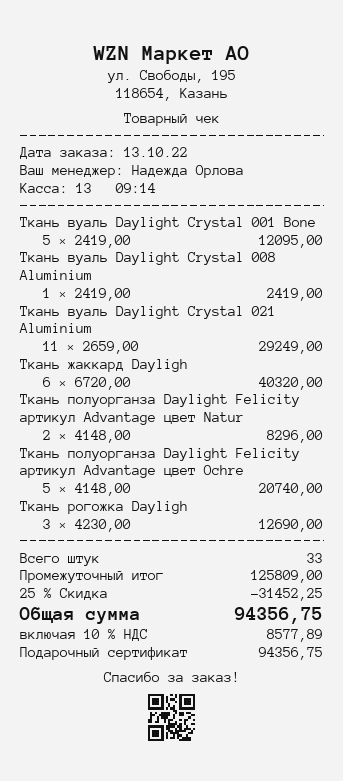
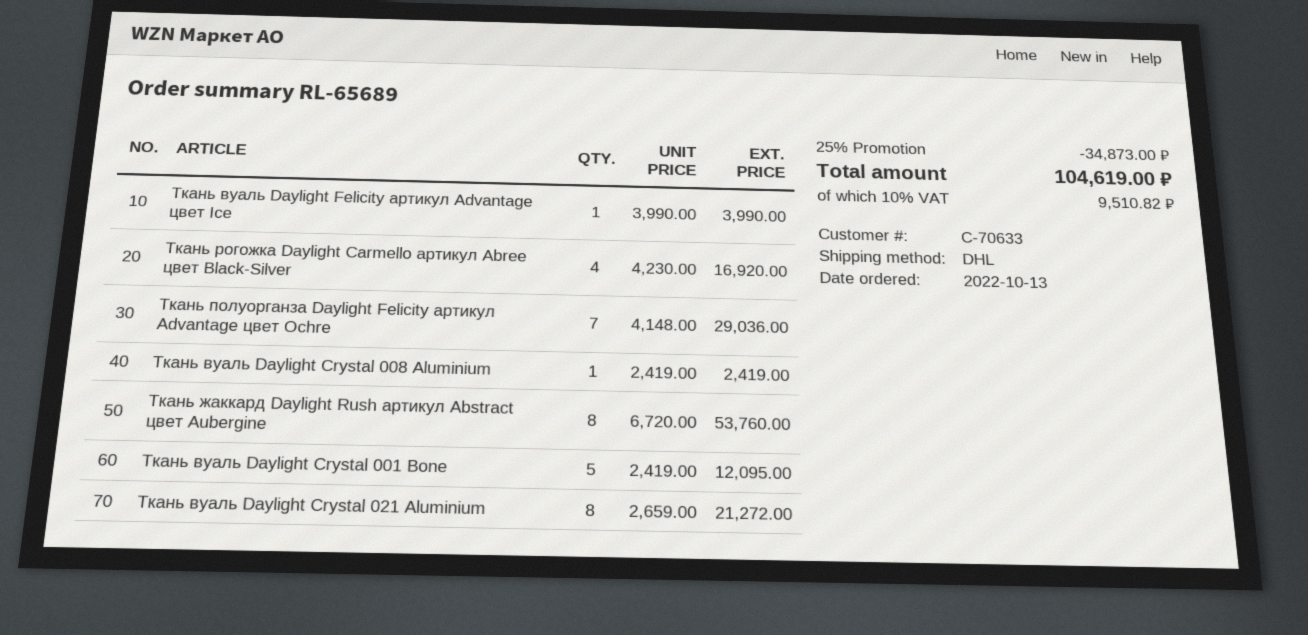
Ткань вуаль Daylight Crystal 021 Aluminium: 11 x 2659.00 = 29249.00 -> 8 x 2659.00 = 21272.00
Ткань жаккард Dayligh: 6 x 6720.00 = 40320.00 -> 8 x 6720.00 = 53760.00
Ткань полуорганза Daylight Felicity артикул Advantage цвет Natur: 2 x 4148.00 = 8296.00 -> none
Ткань полуорганза Daylight Felicity артикул Advantage цвет Ochre: 5 x 4148.00 = 20740.00 -> 7 x 4148.00 = 29036.00
Ткань рогожка Dayligh: 3 x 4230.00 = 12690.00 -> 4 x 4230.00 = 16920.00
Ткань вуаль Daylight Felicity артикул Advantage цвет Ice: none -> 1 x 3990.00 = 3990.00
discount: 25% = 31452.25 -> 25% = 34873.00
tax: 10% = 8577.89 -> 10% = 9510.82
total: 94356.75 -> 104619.00

